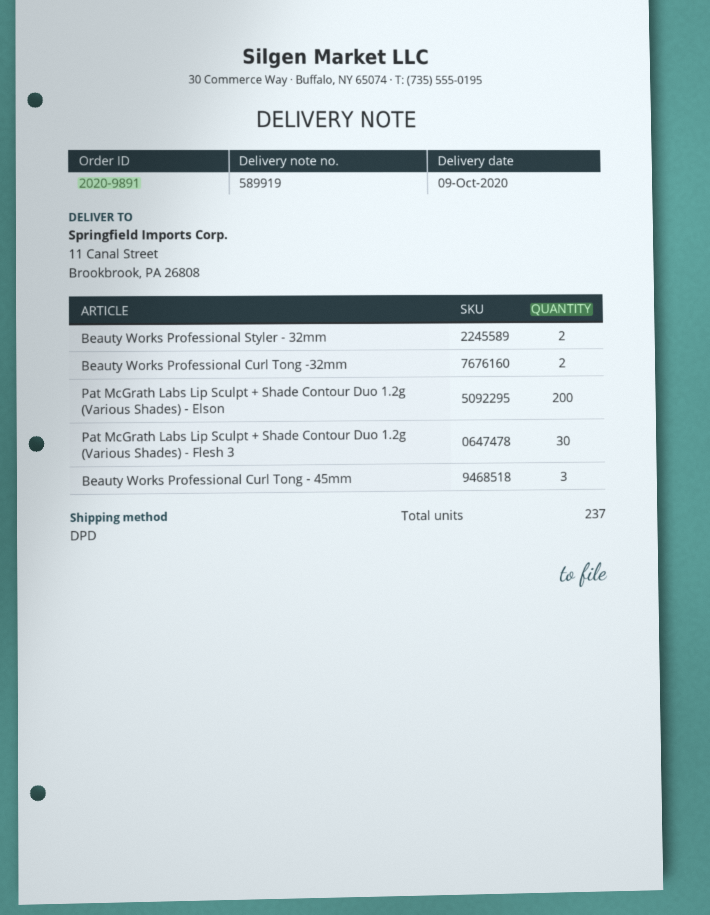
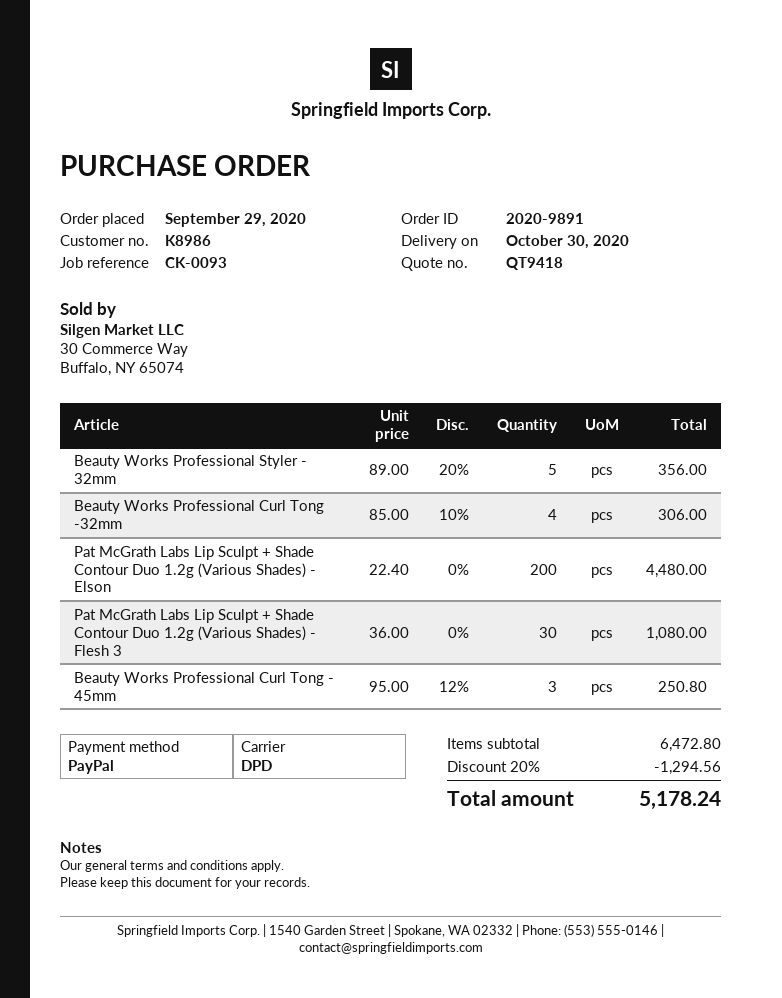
delivery date: 2020-10-09 -> 2020-10-30
Beauty Works Professional Styler - 32mm: 2 -> 5
Beauty Works Professional Curl Tong -32mm: 2 -> 4

